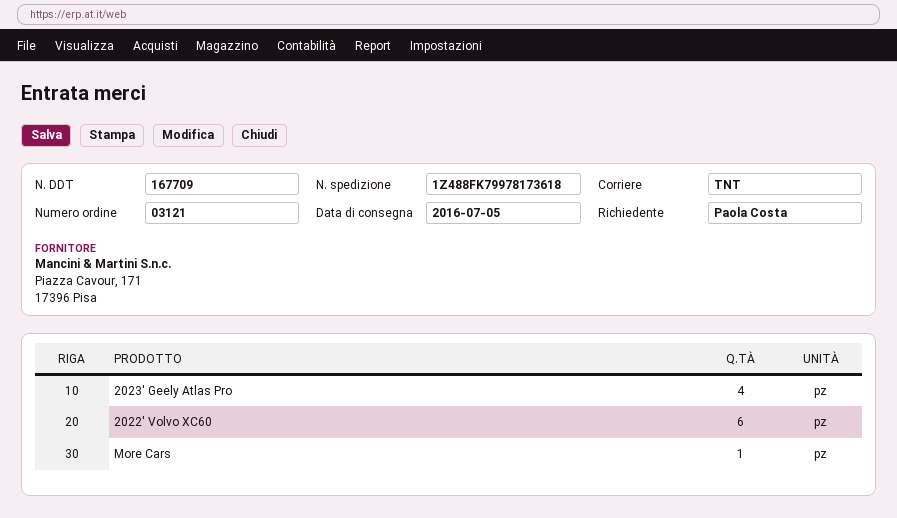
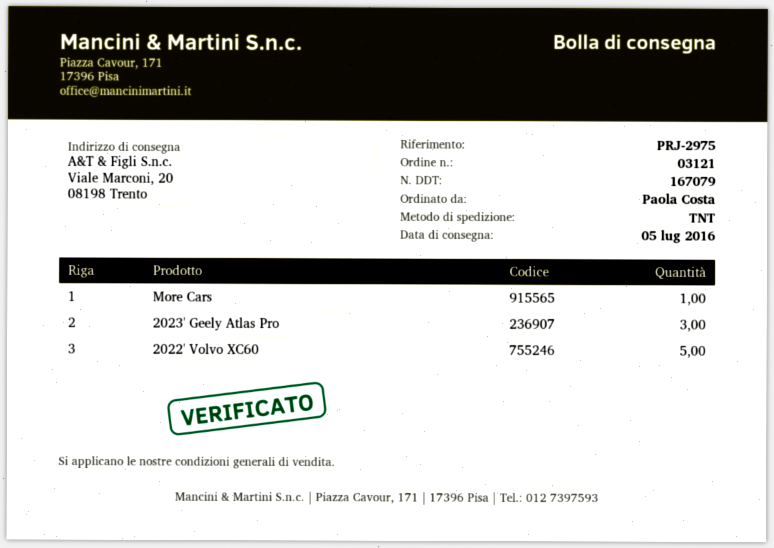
delivery note number: 167709 -> 167079
2023' Geely Atlas Pro: 4 -> 3
2022' Volvo XC60: 6 -> 5

